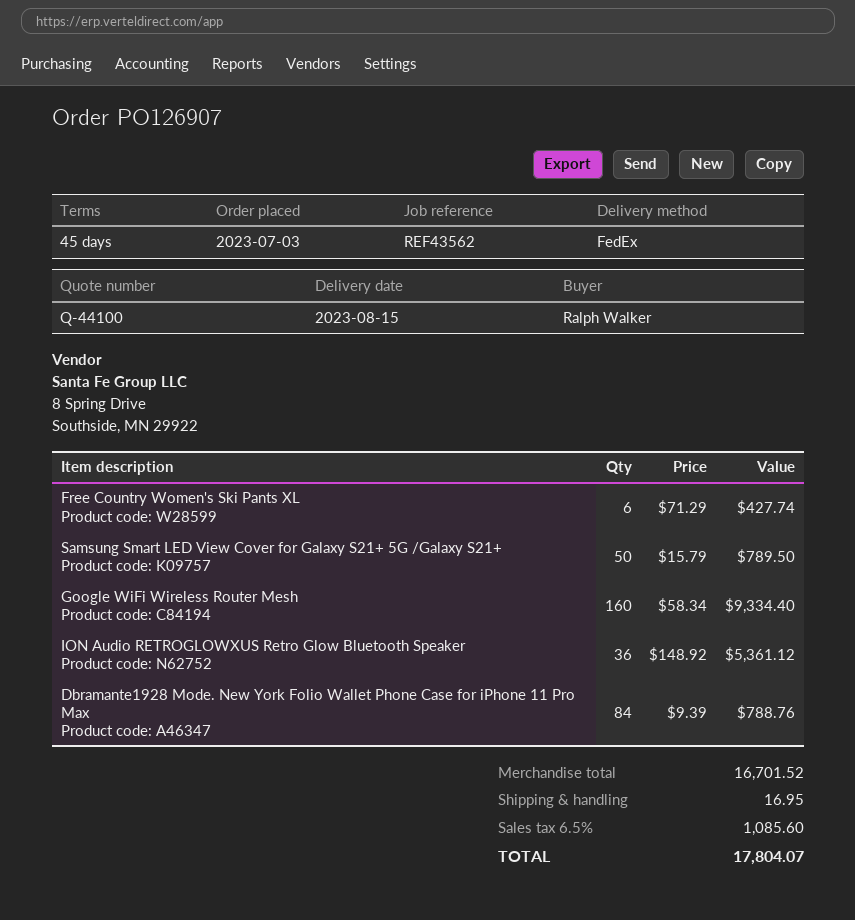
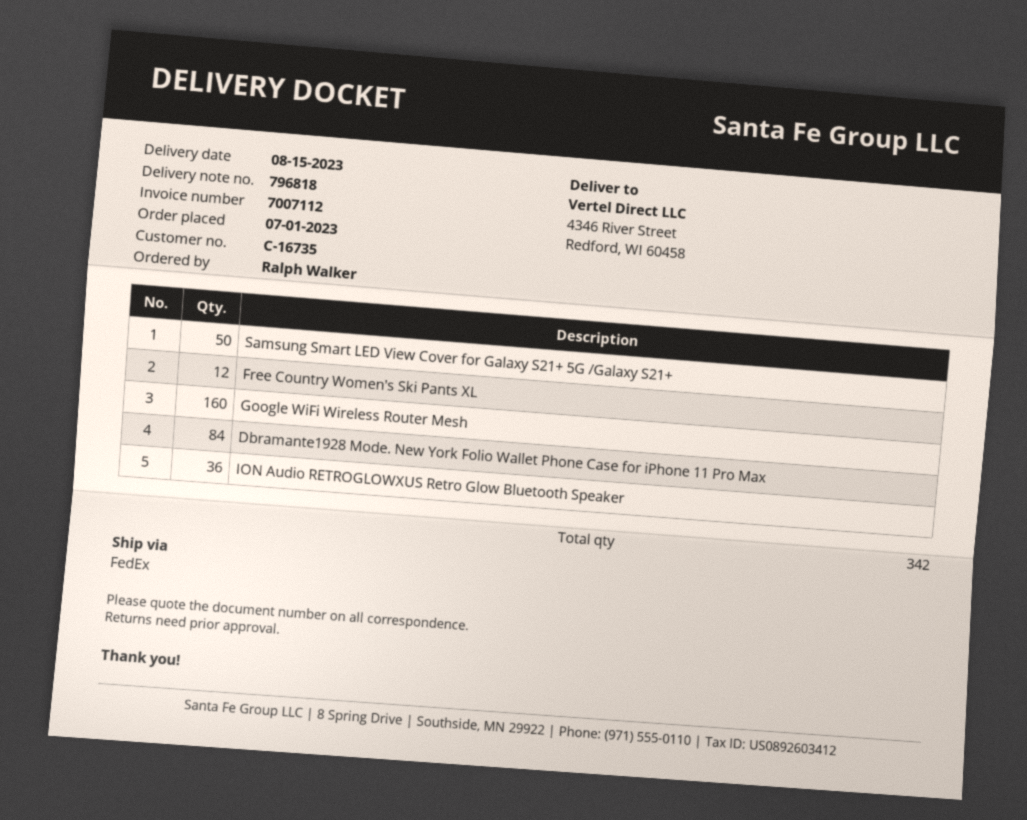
order date: 2023-07-03 -> 2023-07-01
Free Country Women's Ski Pants XL: 6 -> 12

